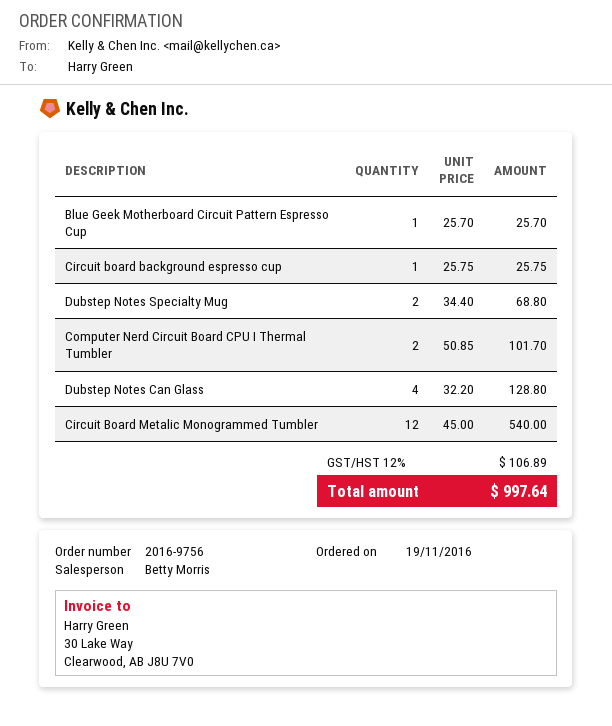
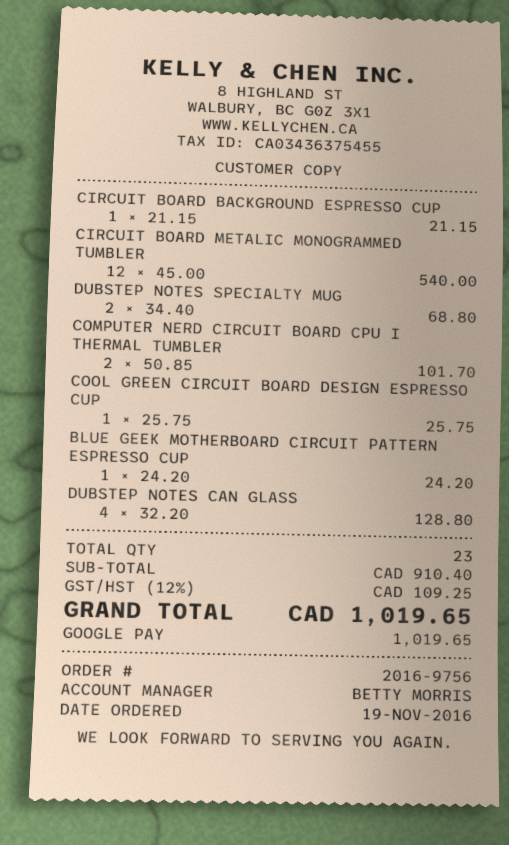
Blue Geek Motherboard Circuit Pattern Espresso Cup: 1 x 25.70 = 25.70 -> 1 x 24.20 = 24.20
Circuit board background espresso cup: 1 x 25.75 = 25.75 -> 1 x 21.15 = 21.15
COOL GREEN CIRCUIT BOARD DESIGN ESPRESSO CUP: none -> 1 x 25.75 = 25.75
tax: 12% = 106.89 -> 12% = 109.25
total: 997.64 -> 1019.65

